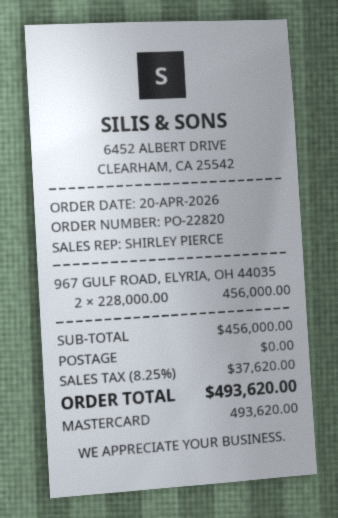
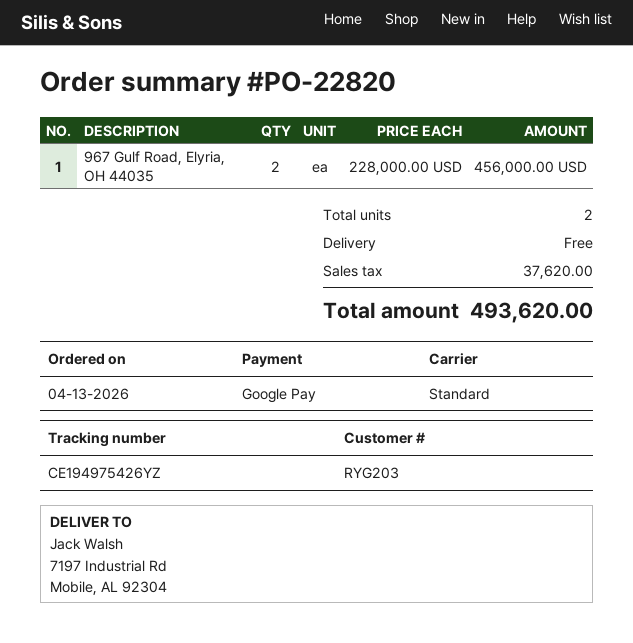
order date: 2026-04-20 -> 2026-04-13
payment method: Mastercard -> Google Pay

